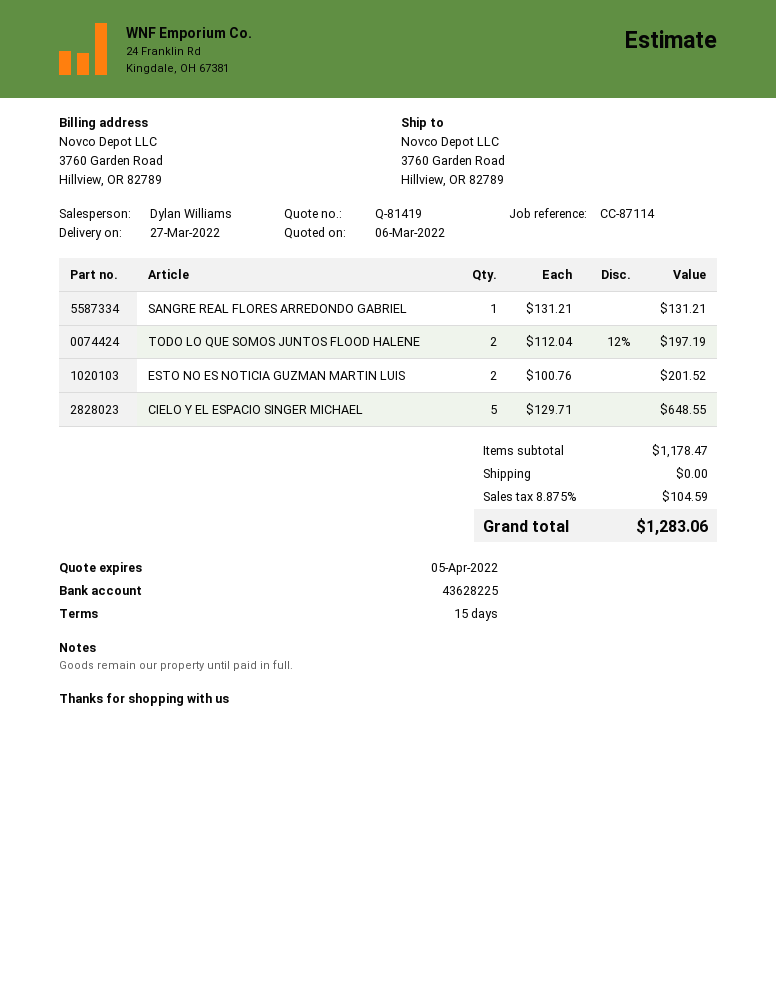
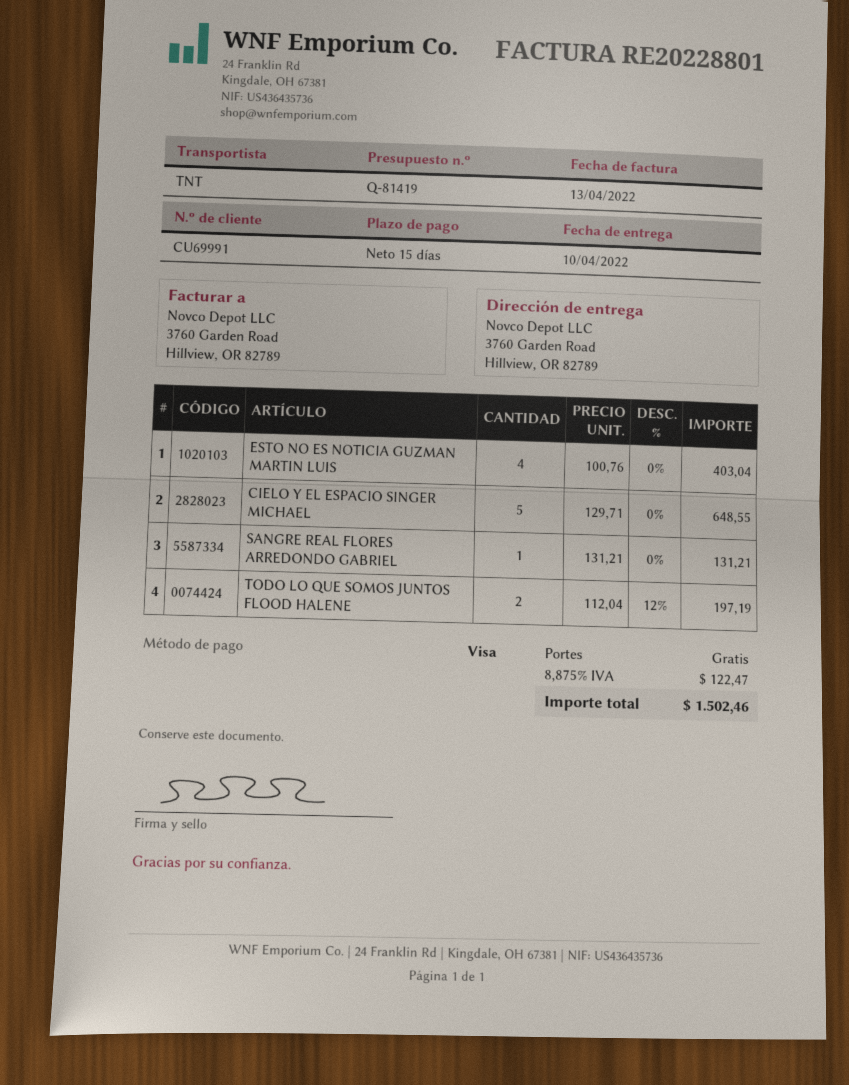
delivery date: 2022-03-27 -> 2022-04-10
ESTO NO ES NOTICIA GUZMAN MARTIN LUIS: 2 x 100.76 = 201.52 -> 4 x 100.76 = 403.04
tax: 8.875% = 104.59 -> 8.875% = 122.47
total: 1283.06 -> 1502.46

